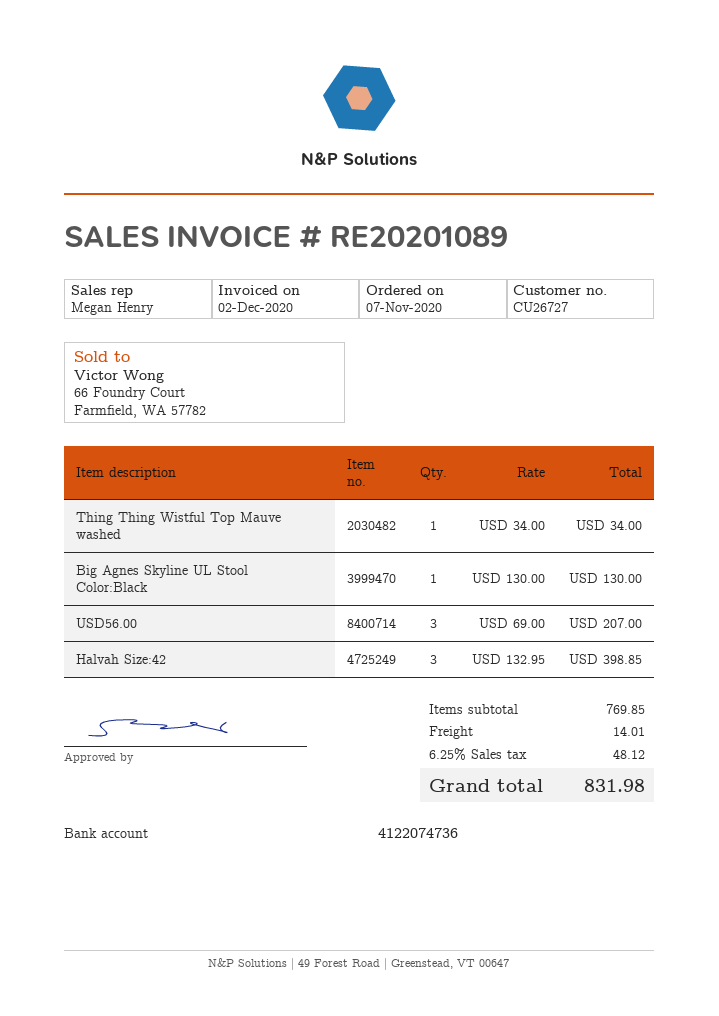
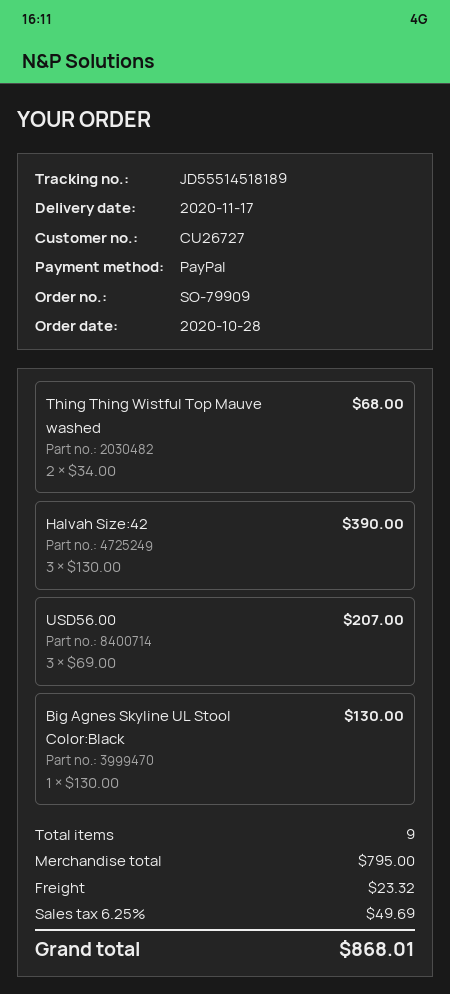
order date: 2020-11-07 -> 2020-10-28
Thing Thing Wistful Top Mauve washed: 1 x 34.00 = 34.00 -> 2 x 34.00 = 68.00
Halvah Size:42: 3 x 132.95 = 398.85 -> 3 x 130.00 = 390.00
subtotal: 769.85 -> 795.00
shipping: 14.01 -> 23.32
tax: 6.25% = 48.12 -> 6.25% = 49.69
total: 831.98 -> 868.01

